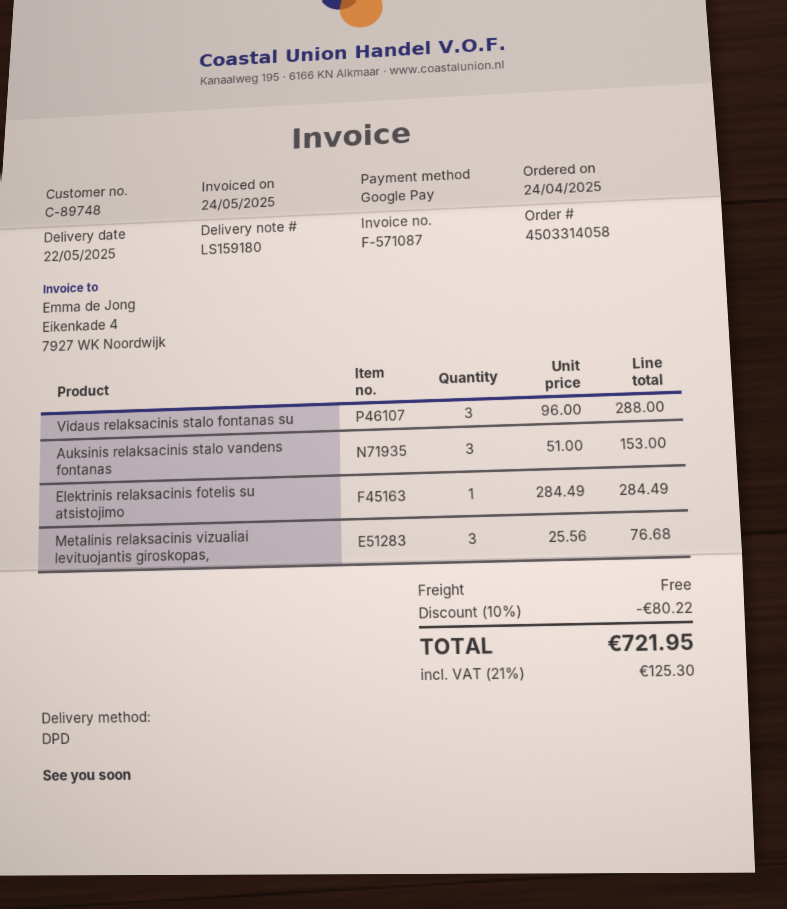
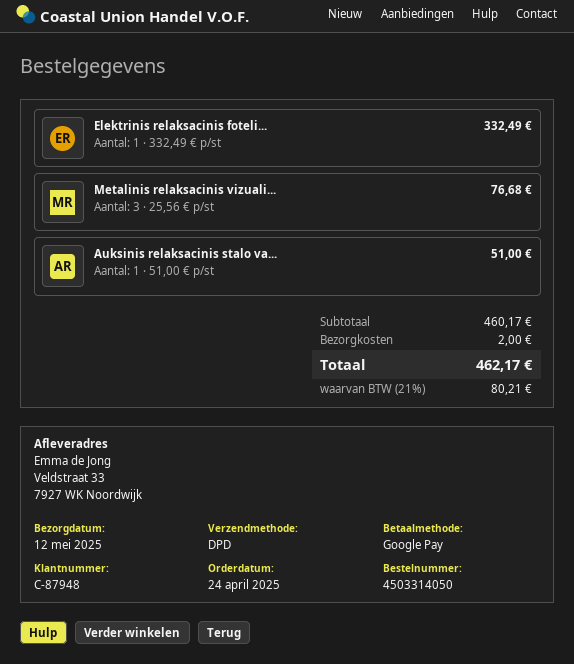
order number: 4503314058 -> 4503314050
delivery date: 2025-05-22 -> 2025-05-12
customer number: C-89748 -> C-87948
Vidaus relaksacinis stalo fontanas su: 3 x 96.00 = 288.00 -> none
Auksinis relaksacinis stalo vandens fontanas: 3 x 51.00 = 153.00 -> 1 x 51.00 = 51.00
Elektrinis relaksacinis fotelis su atsistojimo: 1 x 284.49 = 284.49 -> 1 x 332.49 = 332.49
discount: 10% = 80.22 -> none
shipping: 0.00 -> 2.00
tax: 21% = 125.30 -> 21% = 80.21
total: 721.95 -> 462.17

